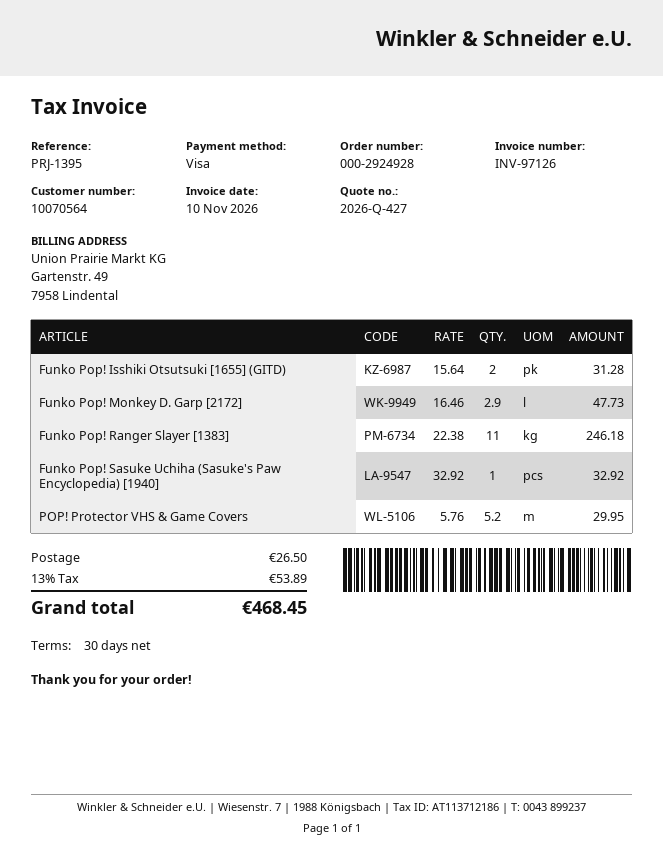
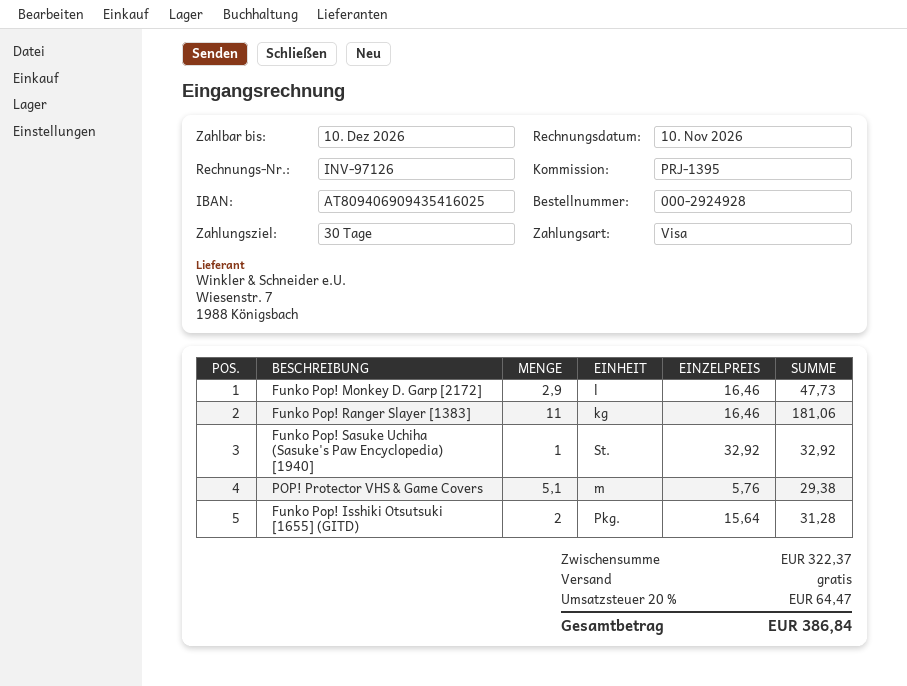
Funko Pop! Ranger Slayer [1383]: 11 x 22.38 = 246.18 -> 11 x 16.46 = 181.06
POP! Protector VHS & Game Covers: 5.2 x 5.76 = 29.95 -> 5.1 x 5.76 = 29.38
shipping: 26.50 -> 0.00
tax: 13% = 53.89 -> 20% = 64.47
total: 468.45 -> 386.84

